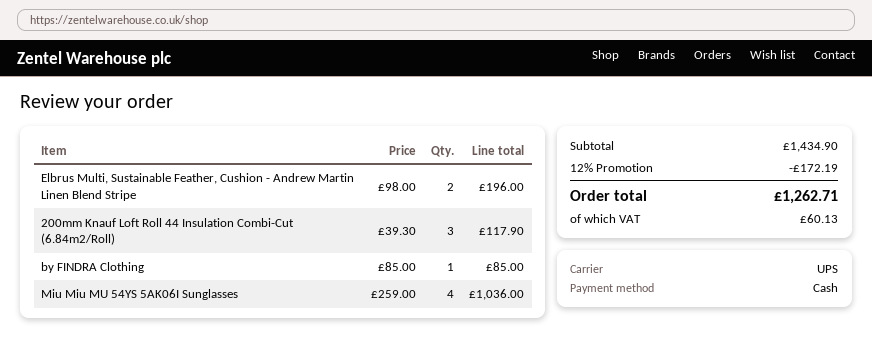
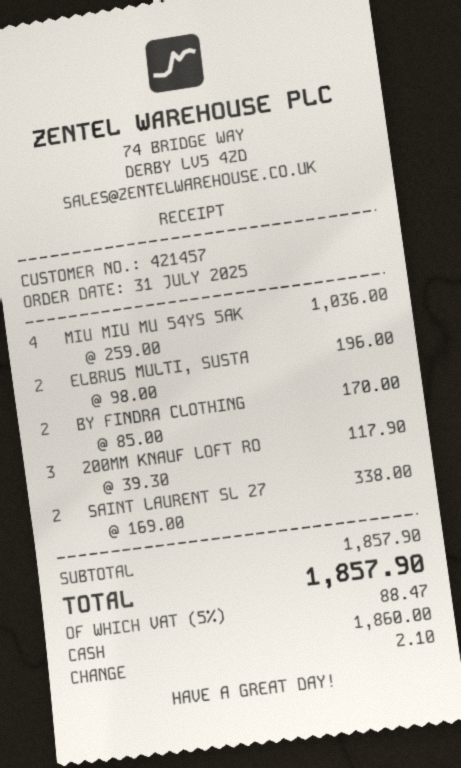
by FINDRA Clothing: 1 x 85.00 = 85.00 -> 2 x 85.00 = 170.00
SAINT LAURENT SL 27: none -> 2 x 169.00 = 338.00
subtotal: 1434.90 -> 1857.90
discount: 12% = 172.19 -> none
tax: 60.13 -> 88.47
total: 1262.71 -> 1857.90

